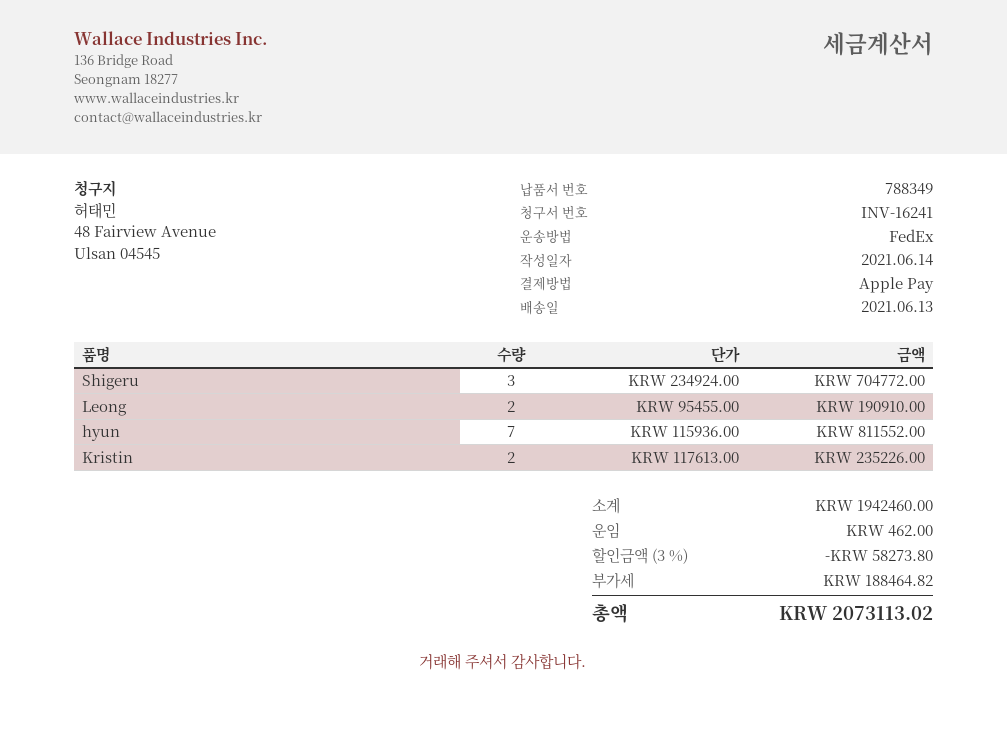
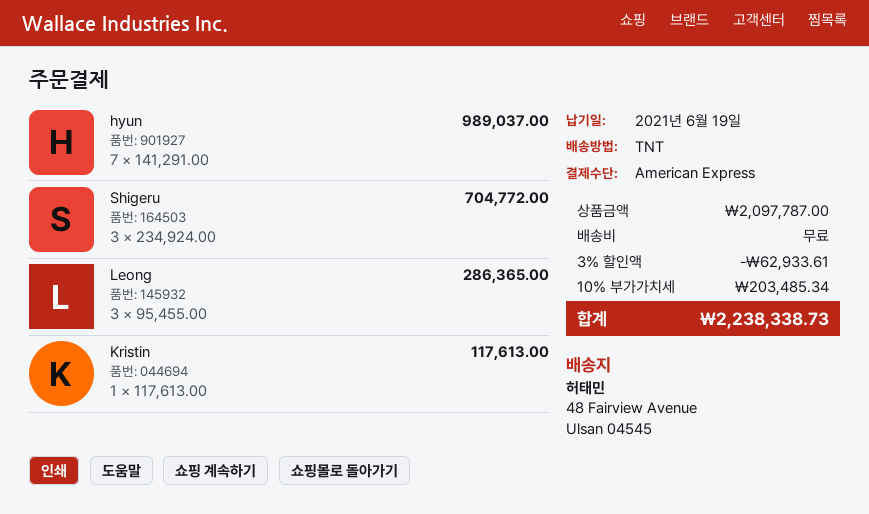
delivery date: 2021-06-13 -> 2021-06-19
payment method: Apple Pay -> American Express
shipping method: FedEx -> TNT
Leong: 2 x 95455.00 = 190910.00 -> 3 x 95455.00 = 286365.00
hyun: 7 x 115936.00 = 811552.00 -> 7 x 141291.00 = 989037.00
Kristin: 2 x 117613.00 = 235226.00 -> 1 x 117613.00 = 117613.00
subtotal: 1942460.00 -> 2097787.00
discount: 3% = 58273.80 -> 3% = 62933.61
shipping: 462.00 -> 0.00
tax: 188464.82 -> 203485.34
total: 2073113.02 -> 2238338.73

